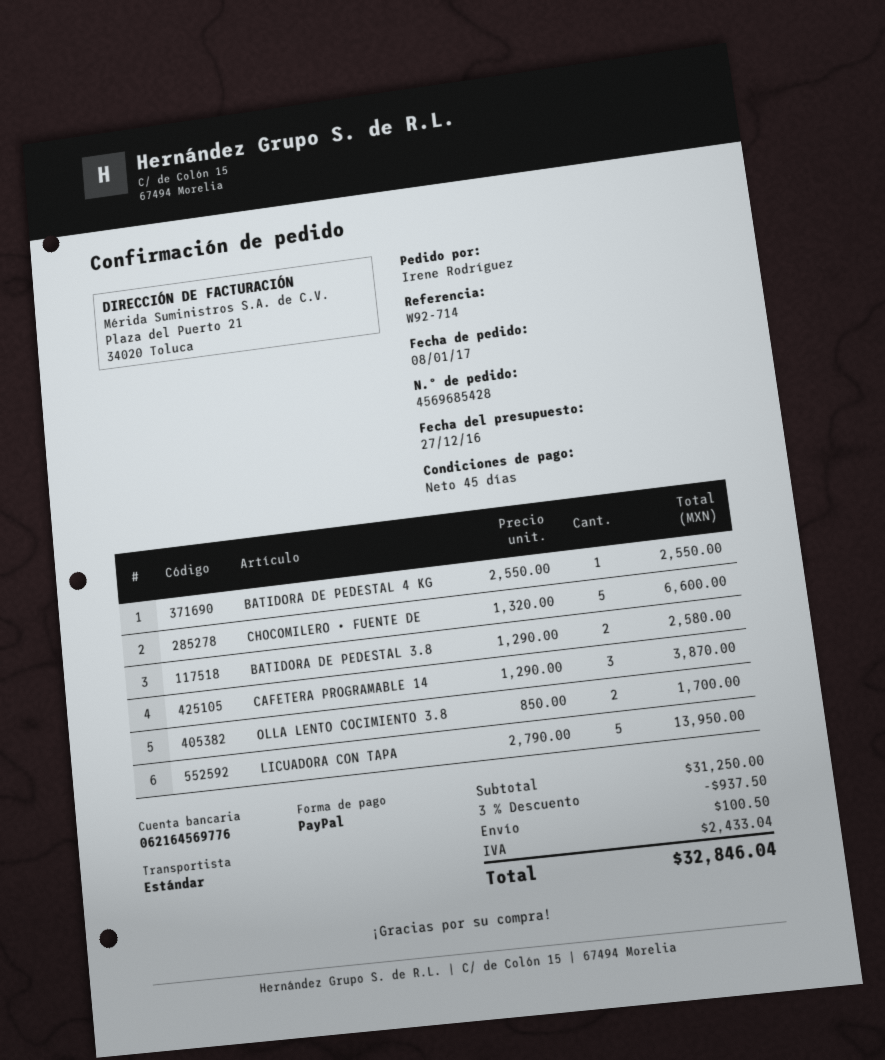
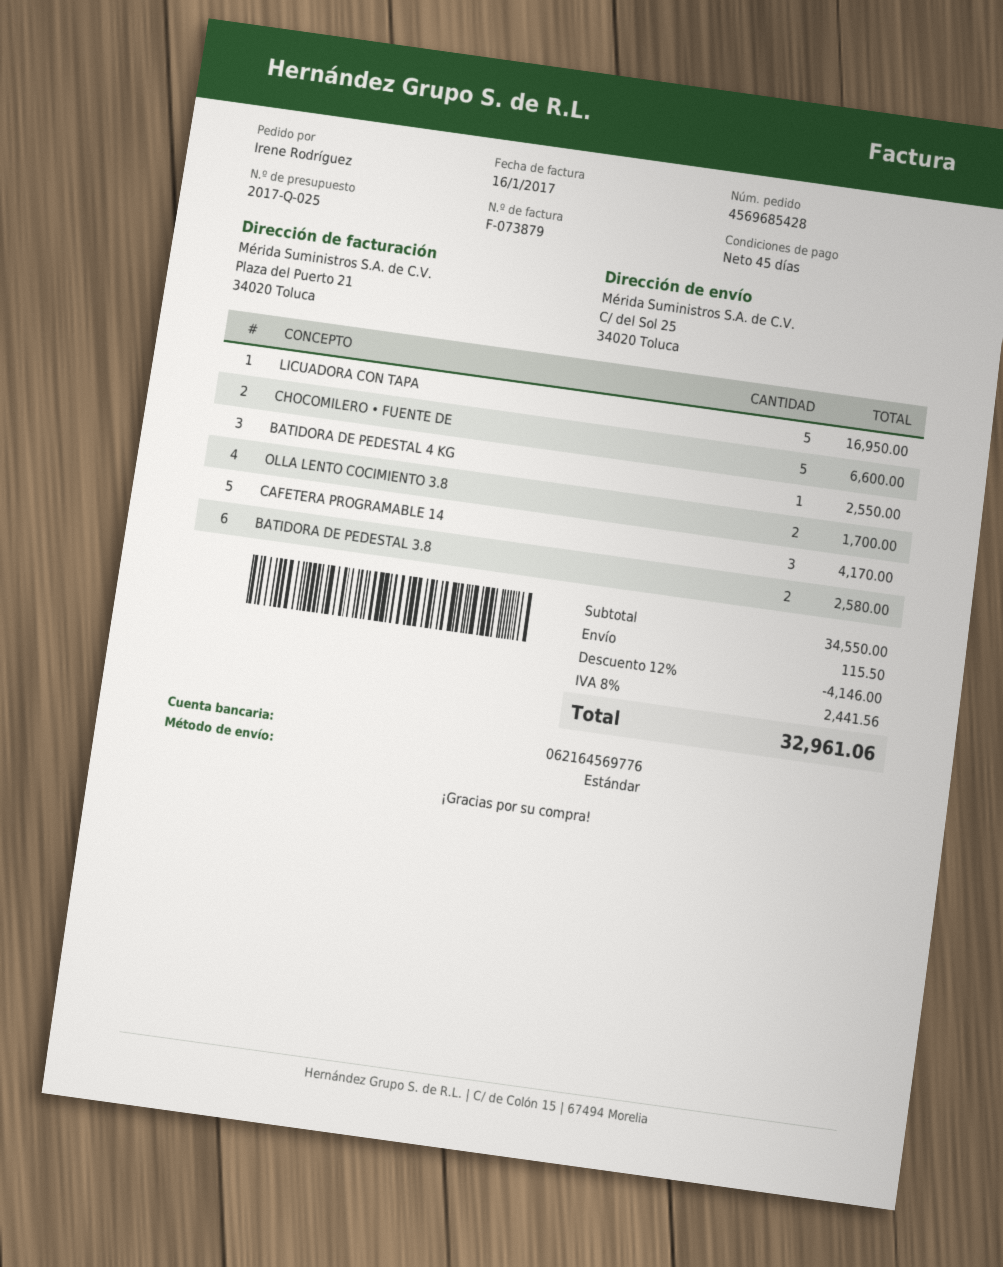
CAFETERA PROGRAMABLE 14: 3 for 3870.00 -> 3 for 4170.00
LICUADORA CON TAPA: 5 for 13950.00 -> 5 for 16950.00
subtotal: 31250.00 -> 34550.00
discount: 3% = 937.50 -> 12% = 4146.00
shipping: 100.50 -> 115.50
tax: 2433.04 -> 2441.56
total: 32846.04 -> 32961.06

